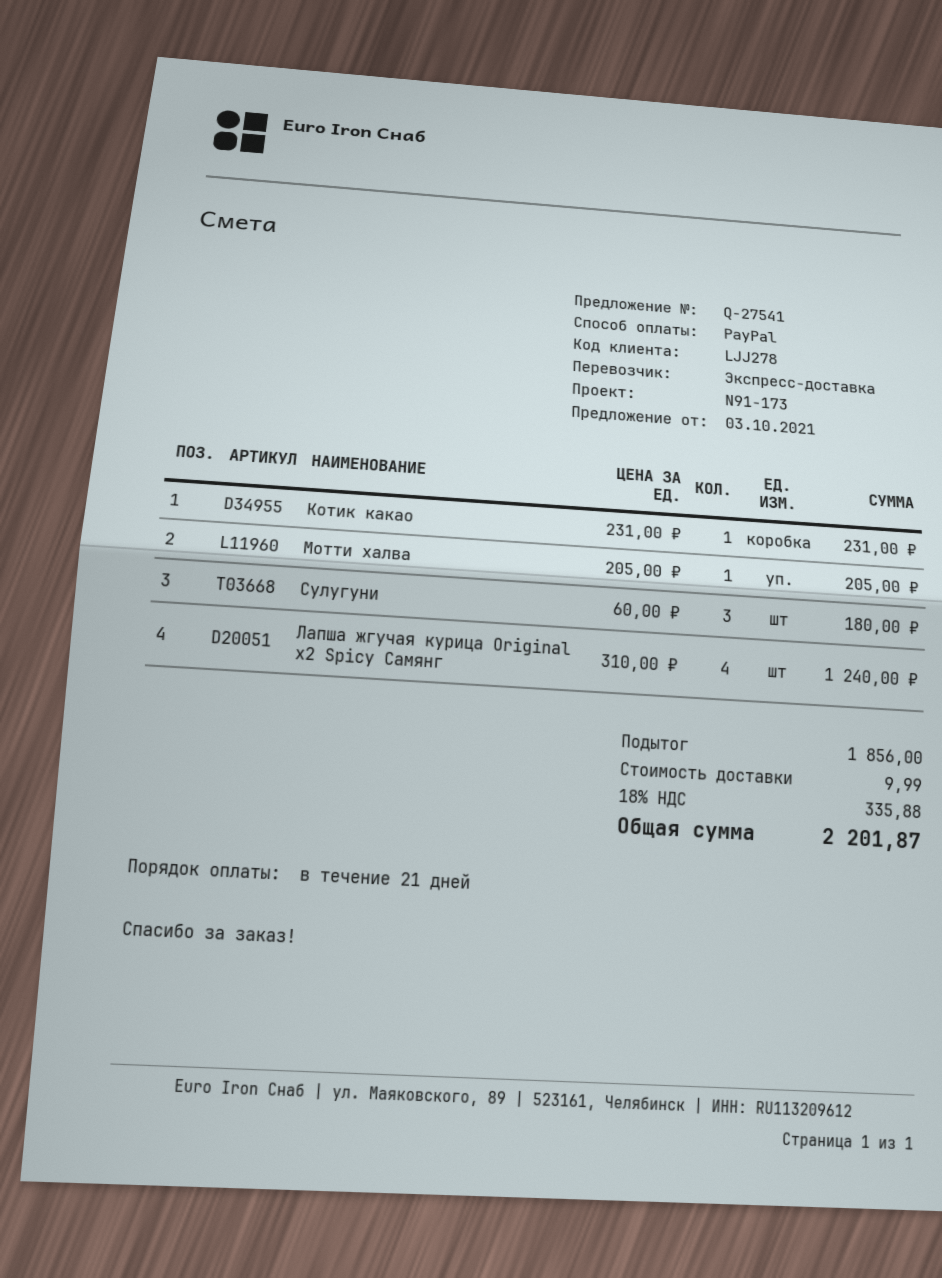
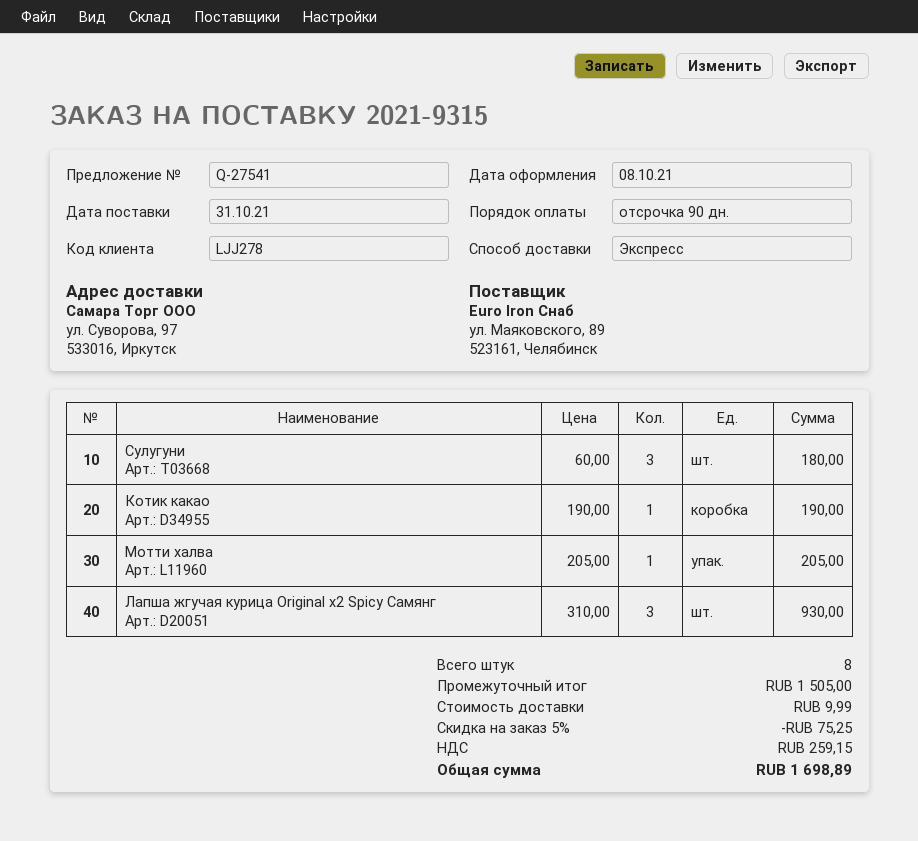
payment terms: 21 days -> 90 days
Котик какао: 1 x 231.00 = 231.00 -> 1 x 190.00 = 190.00
Лапша жгучая курица Original x2 Spicy Самянг: 4 x 310.00 = 1240.00 -> 3 x 310.00 = 930.00
subtotal: 1856.00 -> 1505.00
discount: none -> 5% = 75.25
tax: 335.88 -> 259.15
total: 2201.87 -> 1698.89

